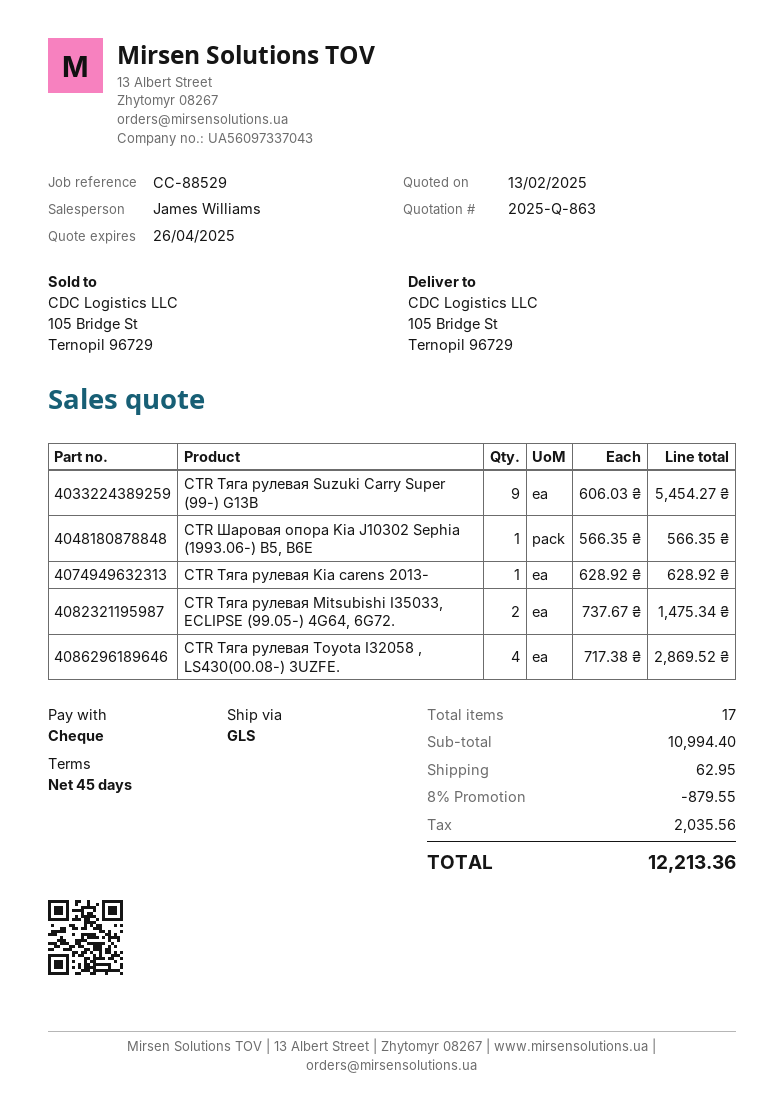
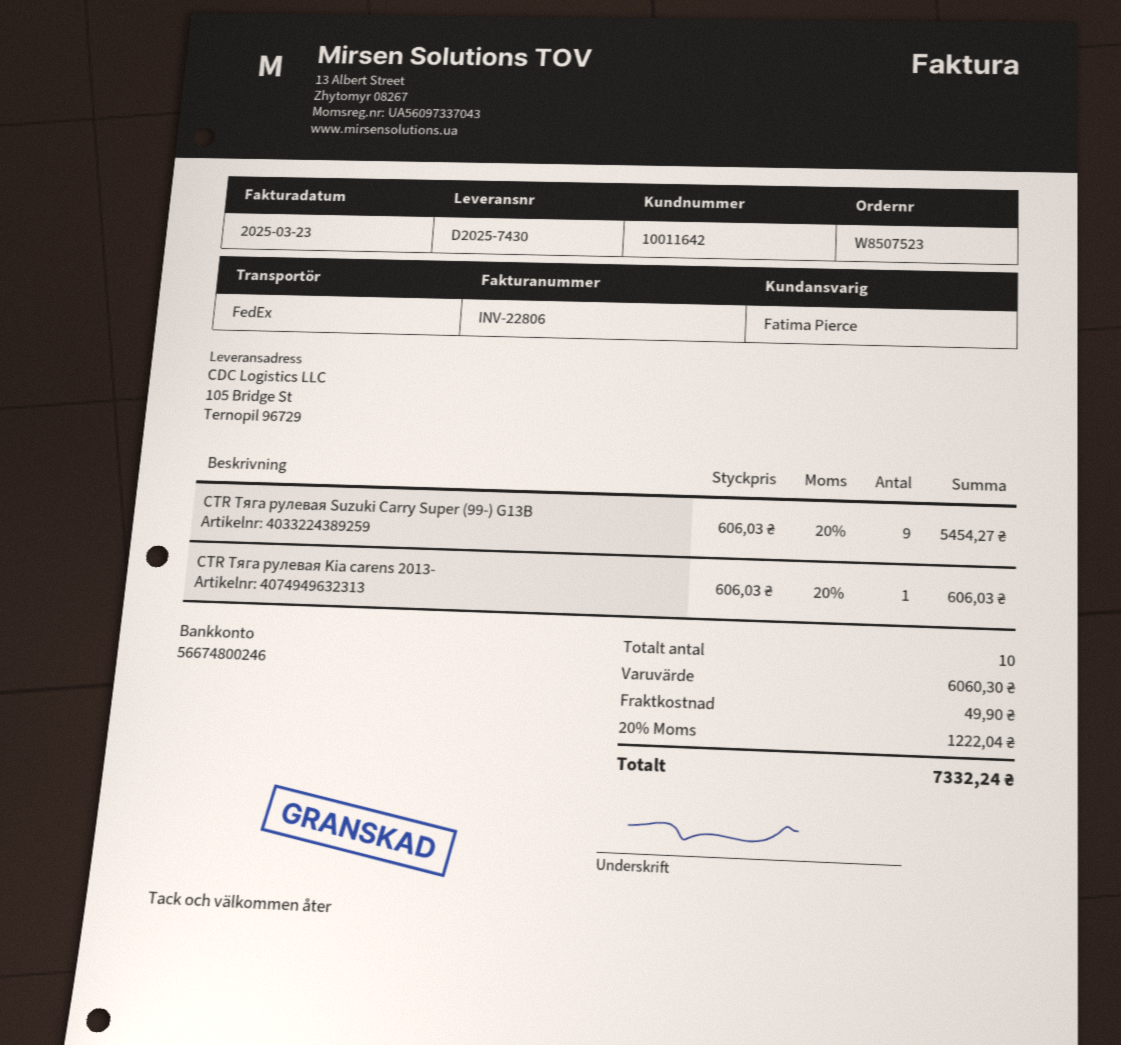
sales rep: James Williams -> Fatima Pierce
shipping method: GLS -> FedEx
CTR Шаровая опора Kia J10302 Sephia (1993.06-) B5, B6E: 1 x 566.35 = 566.35 -> none
CTR Тяга рулевая Kia carens 2013-: 1 x 628.92 = 628.92 -> 1 x 606.03 = 606.03
CTR Тяга рулевая Mitsubishi I35033, ECLIPSE (99.05-) 4G64, 6G72.: 2 x 737.67 = 1475.34 -> none
CTR Тяга рулевая Toyota I32058 , LS430(00.08-) 3UZFE.: 4 x 717.38 = 2869.52 -> none
total quantity: 17 -> 10
subtotal: 10994.40 -> 6060.30
discount: 8% = 879.55 -> none
shipping: 62.95 -> 49.90
tax: 2035.56 -> 1222.04
total: 12213.36 -> 7332.24

